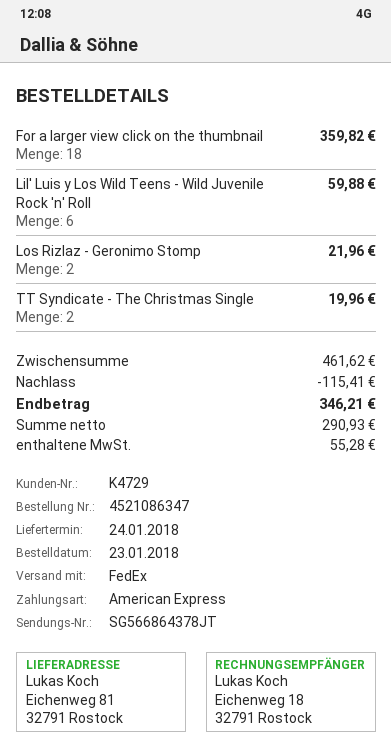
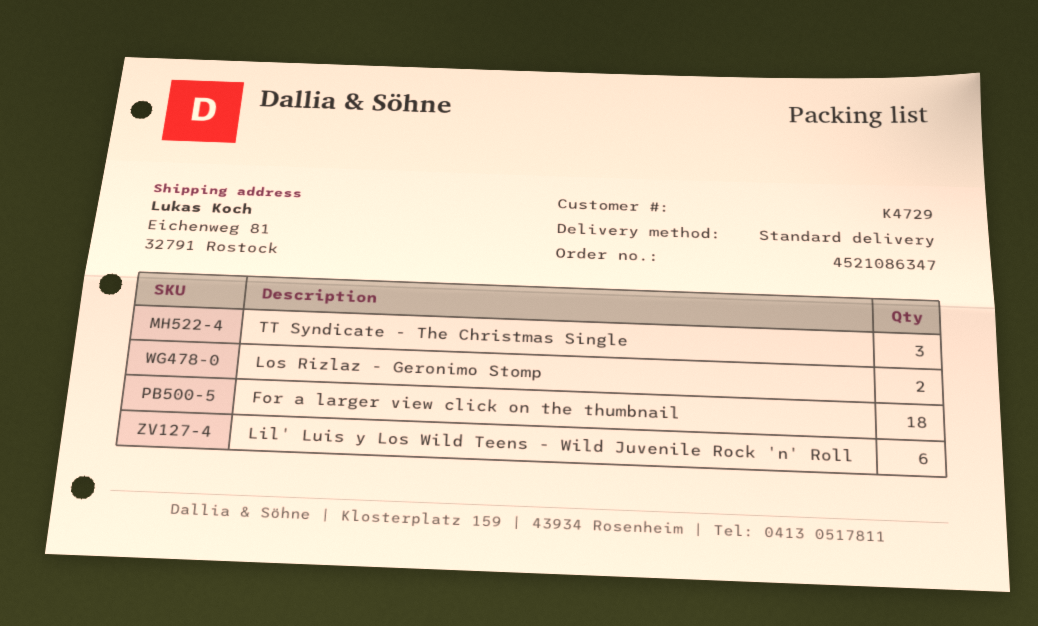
shipping method: FedEx -> standard
TT Syndicate - The Christmas Single: 2 -> 3

